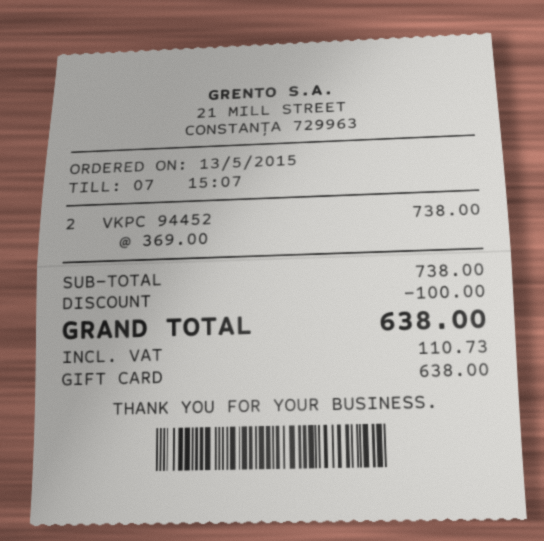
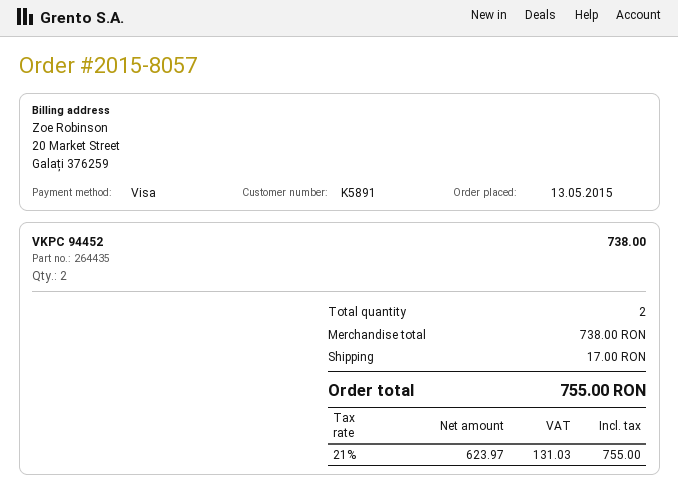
payment method: gift card -> Visa
discount: 100.00 -> none
shipping: none -> 17.00
tax: 110.73 -> 131.03
total: 638.00 -> 755.00

